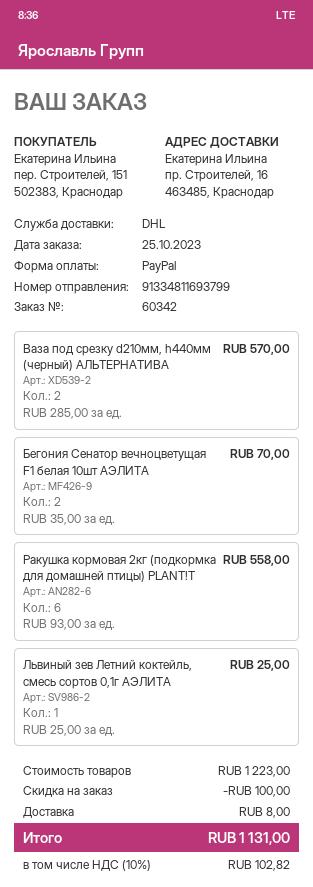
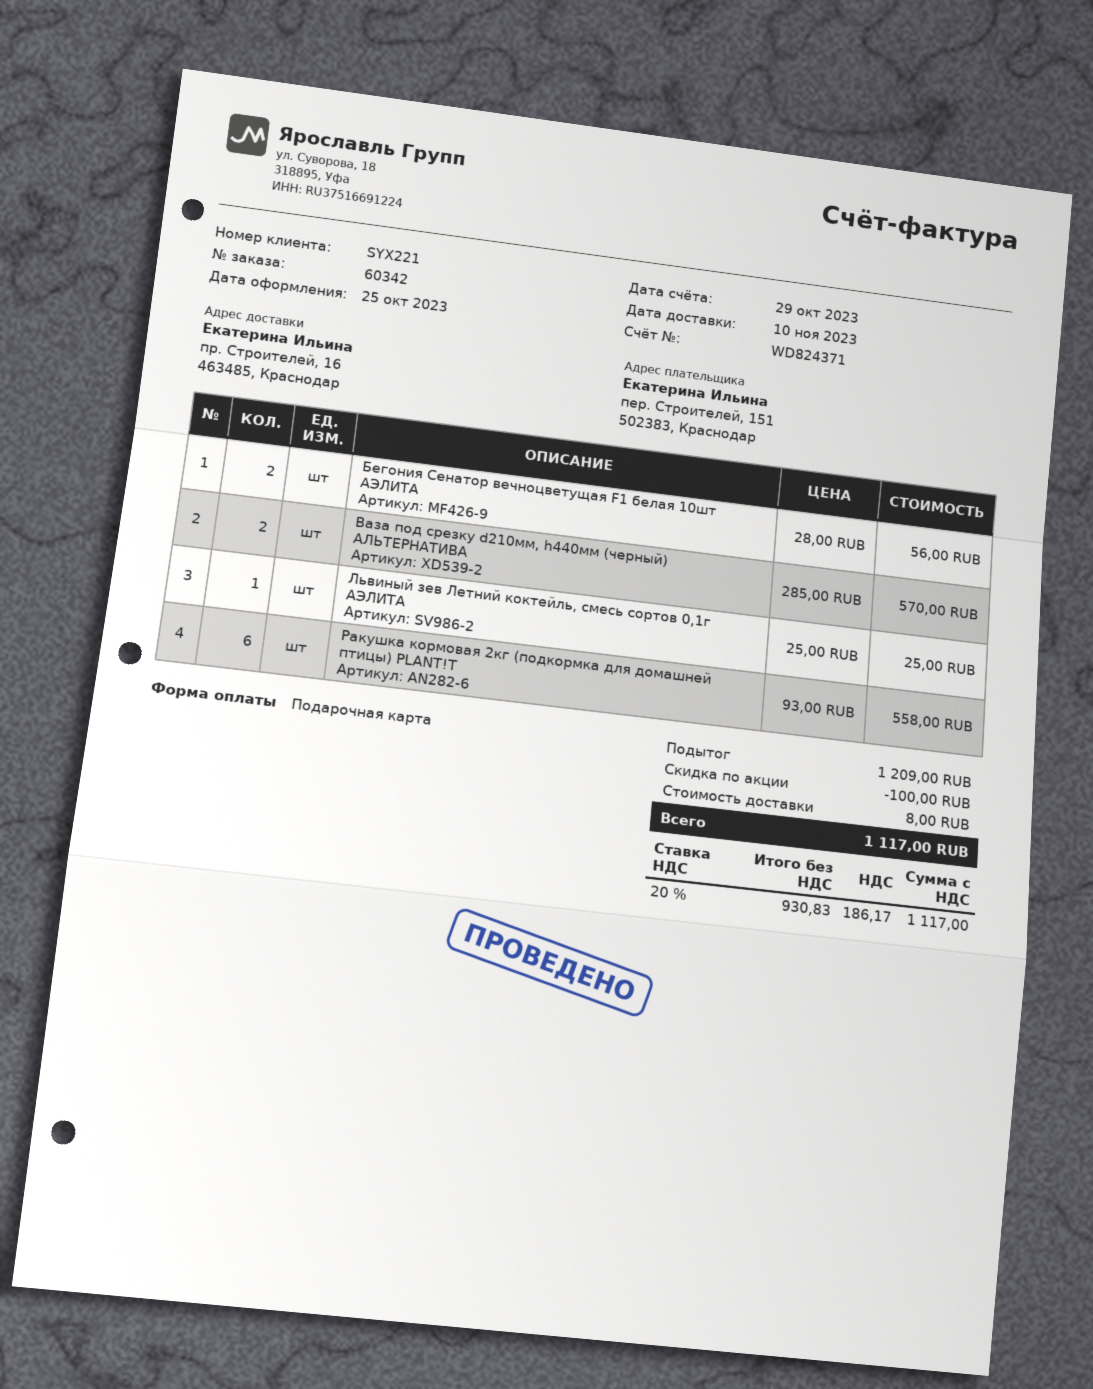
payment method: PayPal -> gift card
Бегония Сенатор вечноцветущая F1 белая 10шт АЭЛИТА: 2 x 35.00 = 70.00 -> 2 x 28.00 = 56.00
subtotal: 1223.00 -> 1209.00
tax: 10% = 102.82 -> 20% = 186.17
total: 1131.00 -> 1117.00

